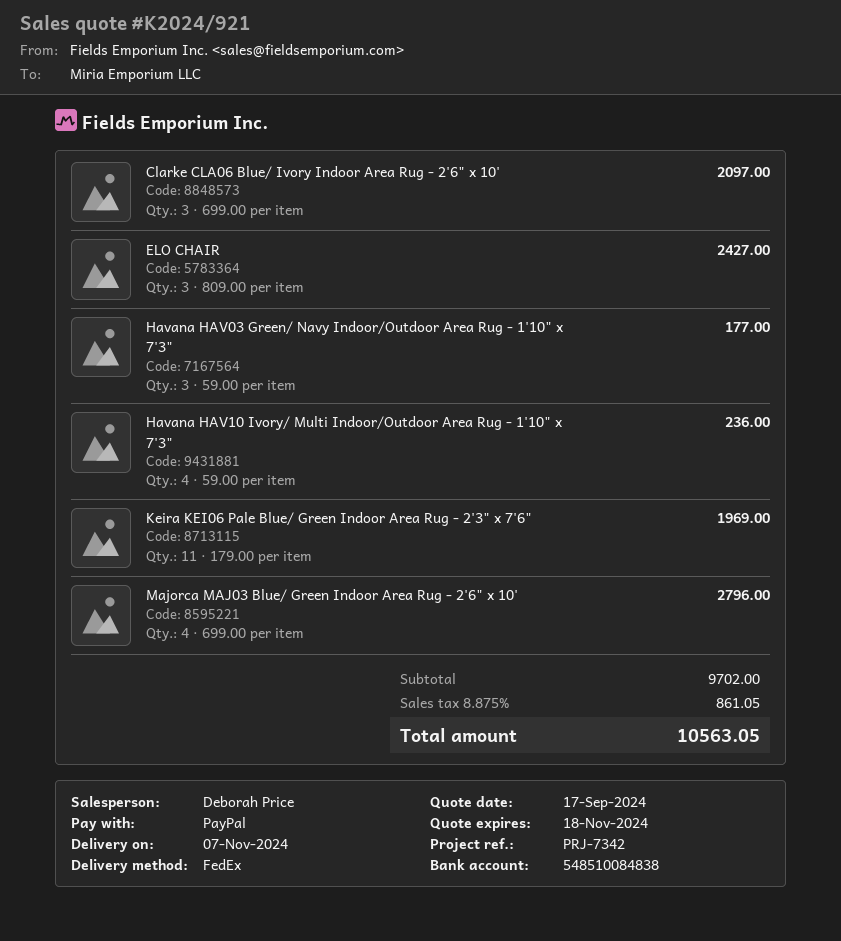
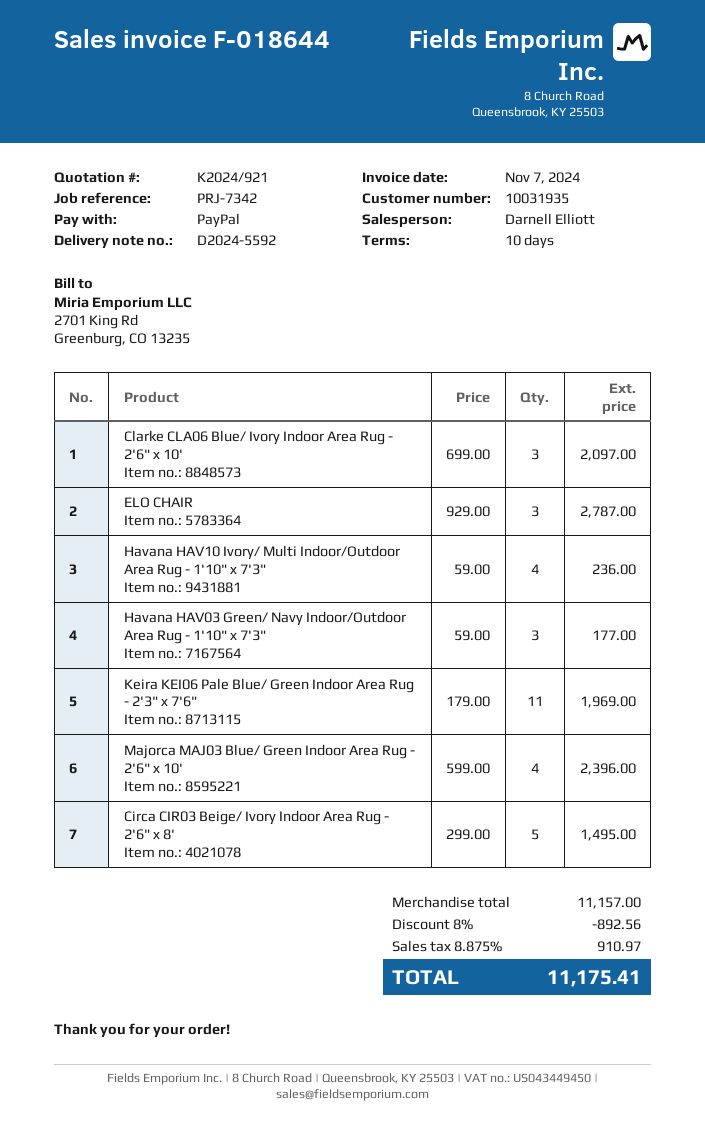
sales rep: Deborah Price -> Darnell Elliott
ELO CHAIR: 3 x 809.00 = 2427.00 -> 3 x 929.00 = 2787.00
Majorca MAJ03 Blue/ Green Indoor Area Rug - 2'6" x 10': 4 x 699.00 = 2796.00 -> 4 x 599.00 = 2396.00
Circa CIR03 Beige/ Ivory Indoor Area Rug - 2'6" x 8': none -> 5 x 299.00 = 1495.00
subtotal: 9702.00 -> 11157.00
discount: none -> 8% = 892.56
tax: 8.875% = 861.05 -> 8.875% = 910.97
total: 10563.05 -> 11175.41

